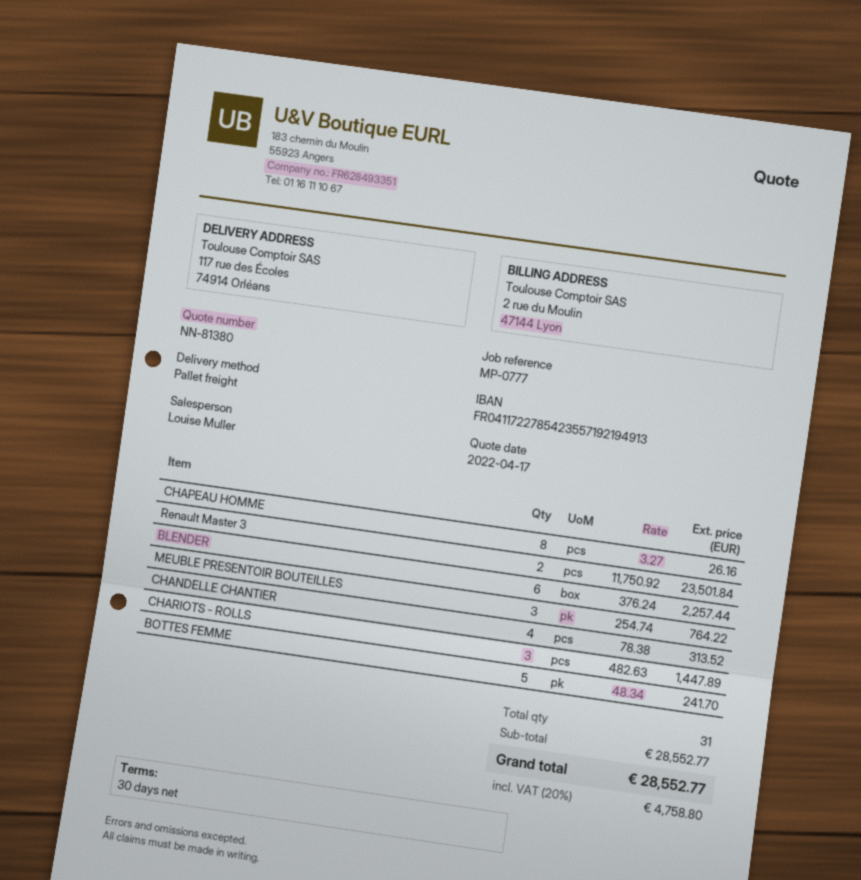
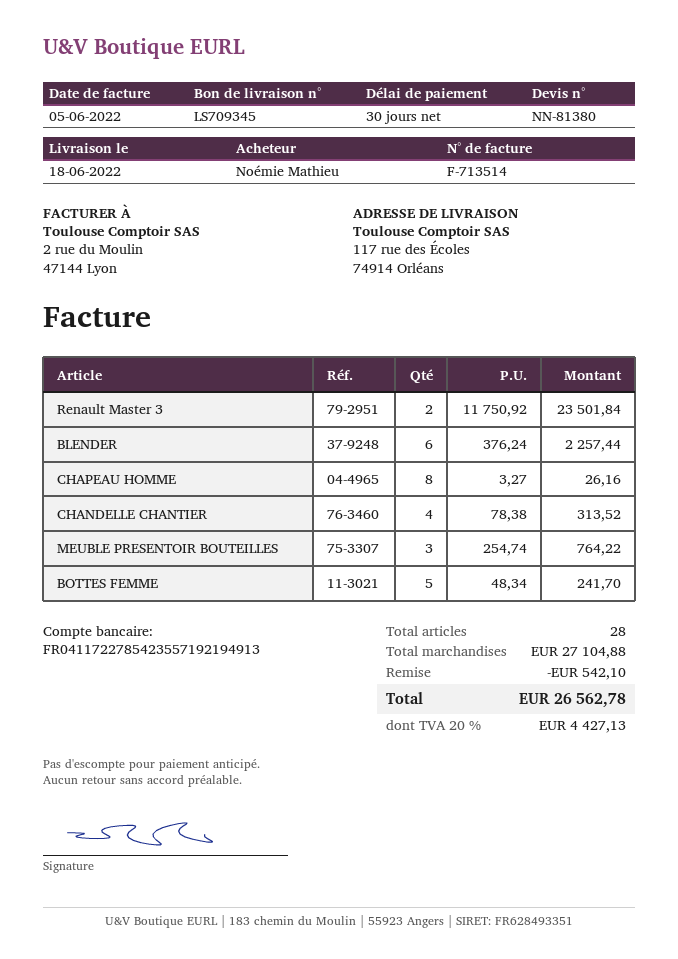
CHARIOTS - ROLLS: 3 x 482.63 = 1447.89 -> none
total quantity: 31 -> 28
subtotal: 28552.77 -> 27104.88
discount: none -> 542.10
tax: 20% = 4758.80 -> 20% = 4427.13
total: 28552.77 -> 26562.78

